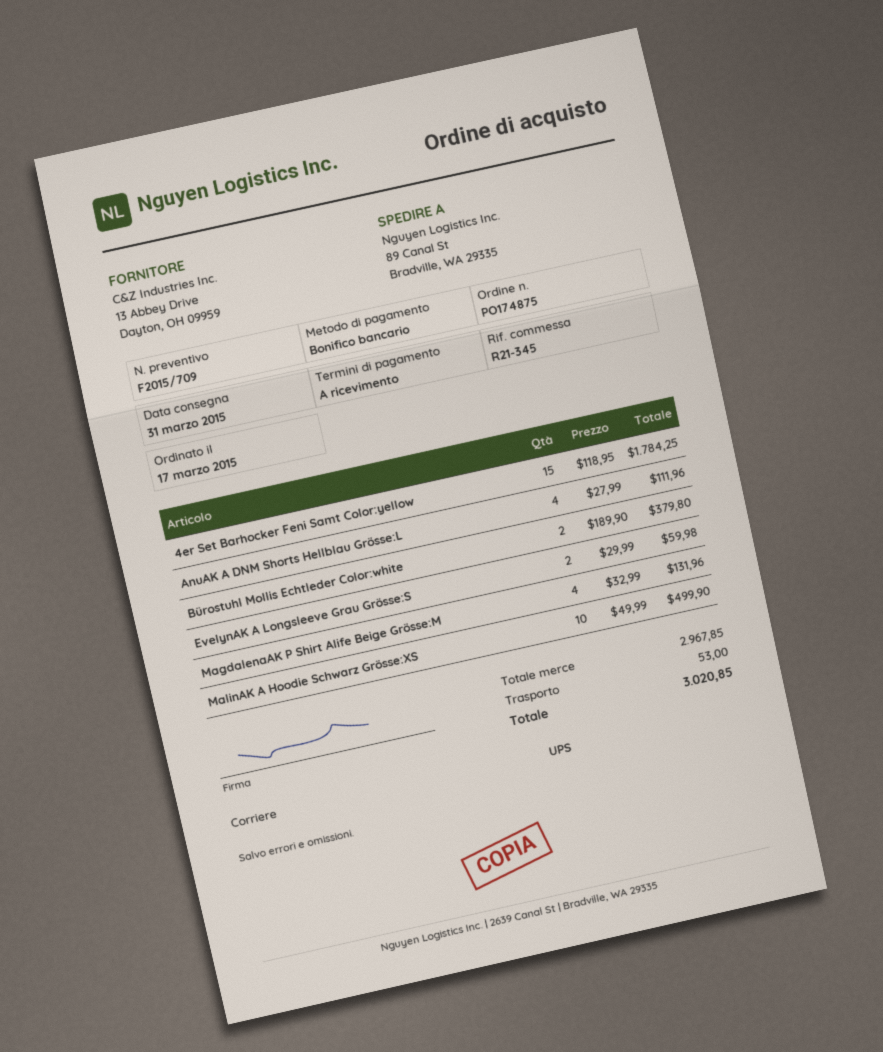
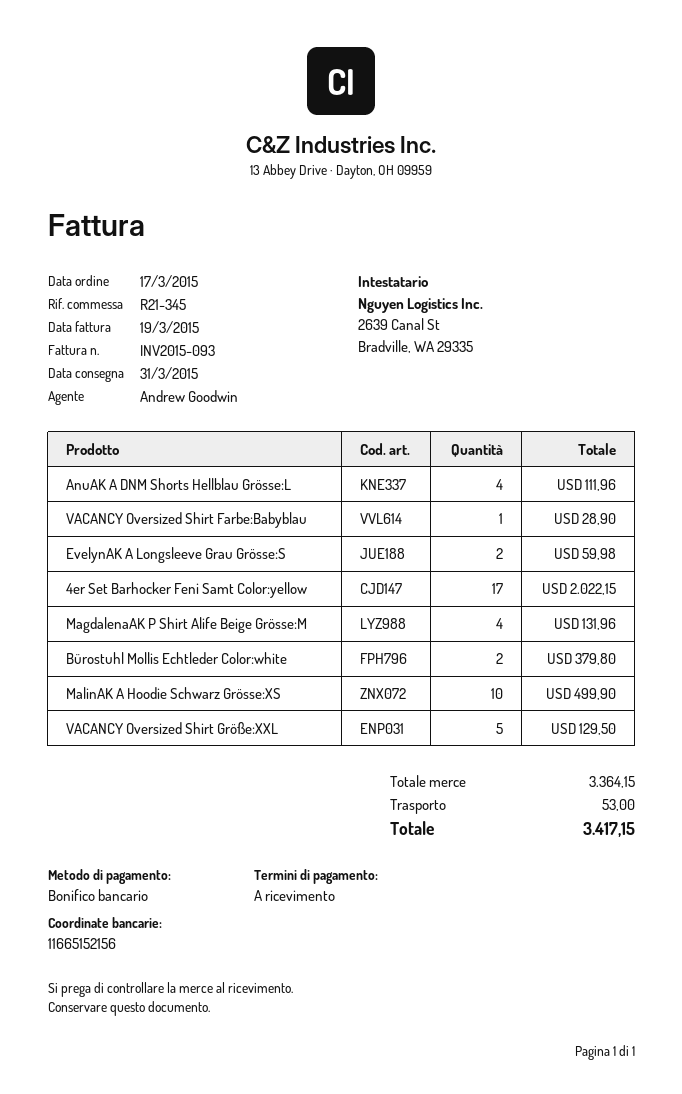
4er Set Barhocker Feni Samt Color:yellow: 15 for 1784.25 -> 17 for 2022.15
VACANCY Oversized Shirt Farbe:Babyblau: none -> 1 for 28.90
VACANCY Oversized Shirt Größe:XXL: none -> 5 for 129.50
subtotal: 2967.85 -> 3364.15
total: 3020.85 -> 3417.15

